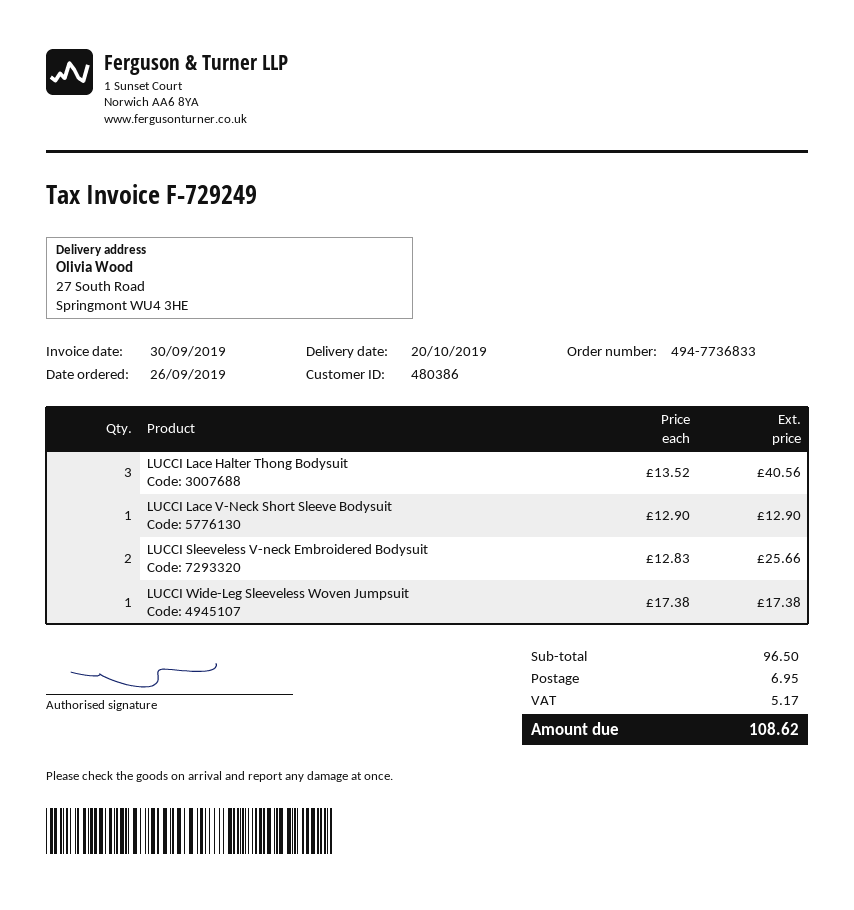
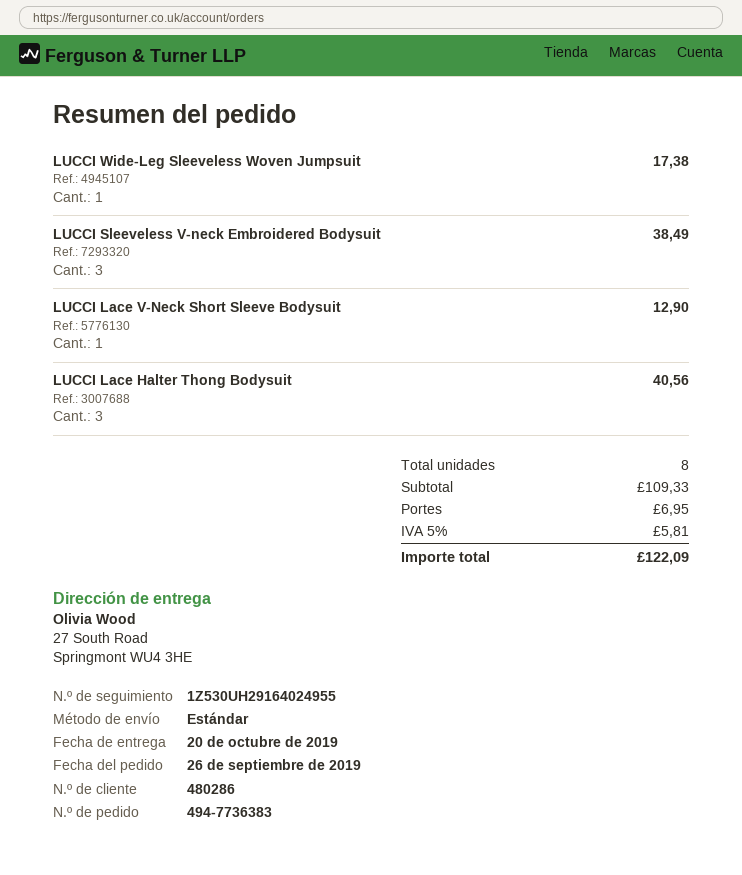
order number: 494-7736833 -> 494-7736383
customer number: 480386 -> 480286
LUCCI Sleeveless V-neck Embroidered Bodysuit: 2 for 25.66 -> 3 for 38.49
subtotal: 96.50 -> 109.33
tax: 5.17 -> 5.81
total: 108.62 -> 122.09

